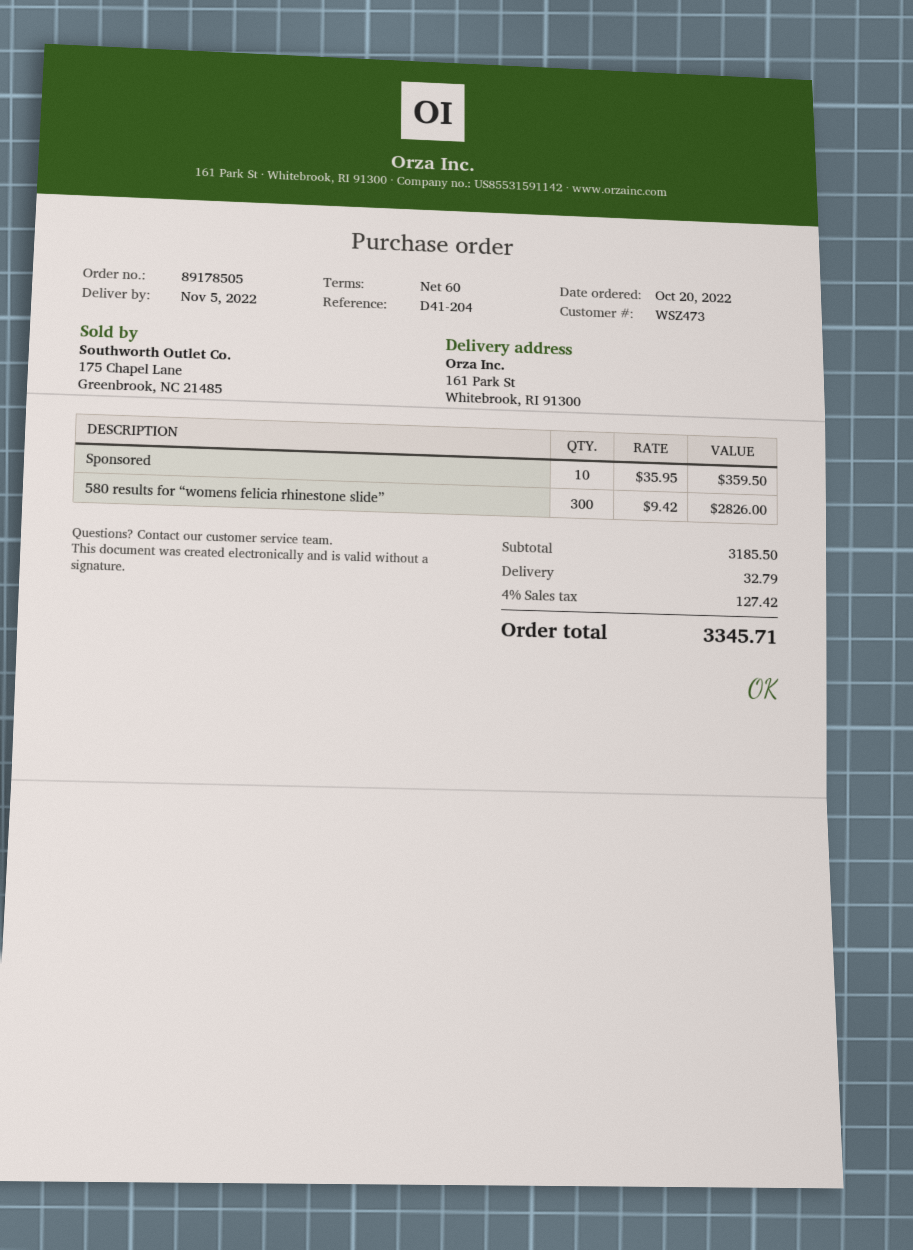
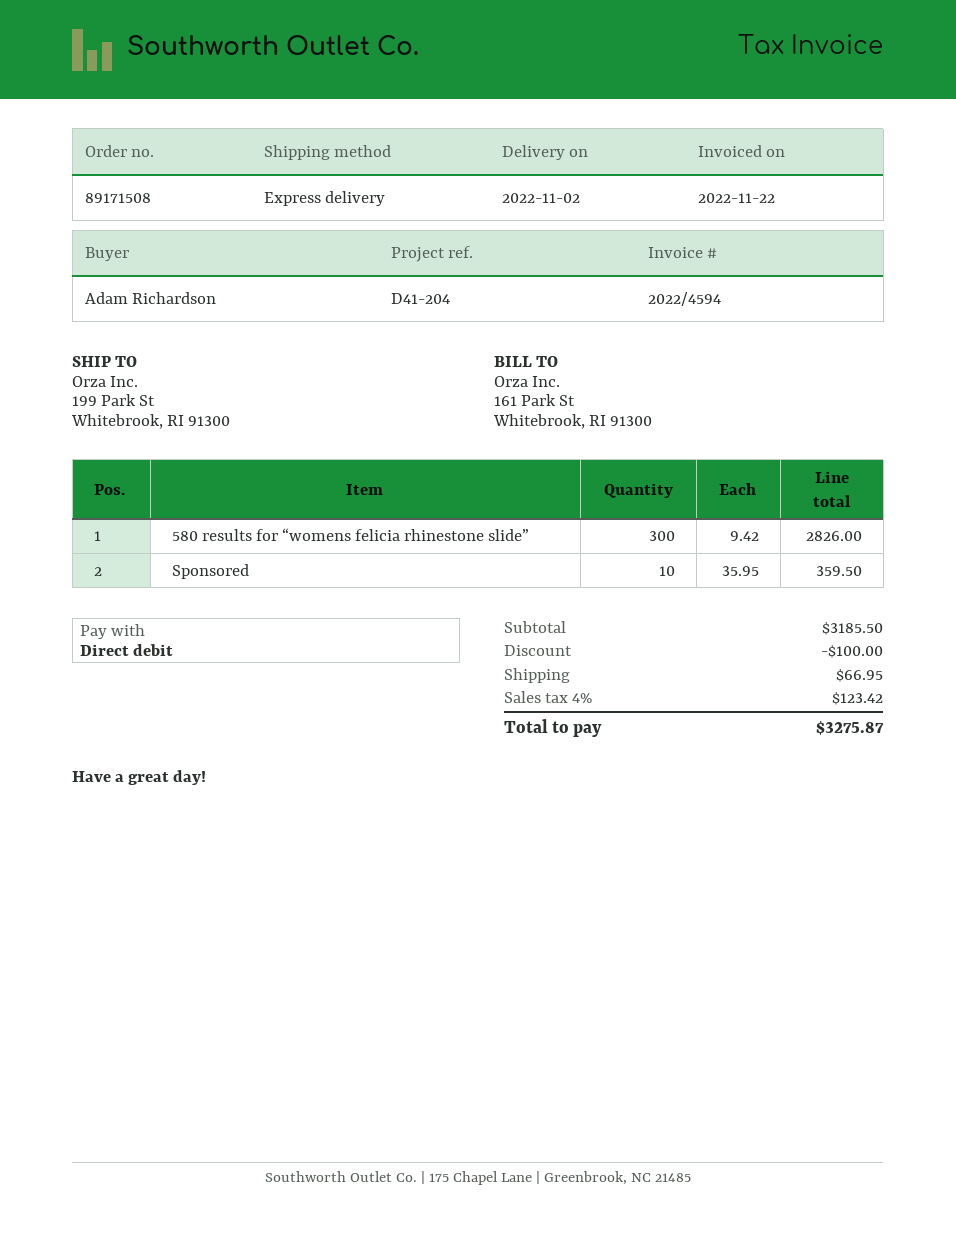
order number: 89178505 -> 89171508
delivery date: 2022-11-05 -> 2022-11-02
ship to: 161 Park St, Whitebrook, RI 91300 -> 199 Park St, Whitebrook, RI 91300
discount: none -> 100.00
shipping: 32.79 -> 66.95
tax: 4% = 127.42 -> 4% = 123.42
total: 3345.71 -> 3275.87

